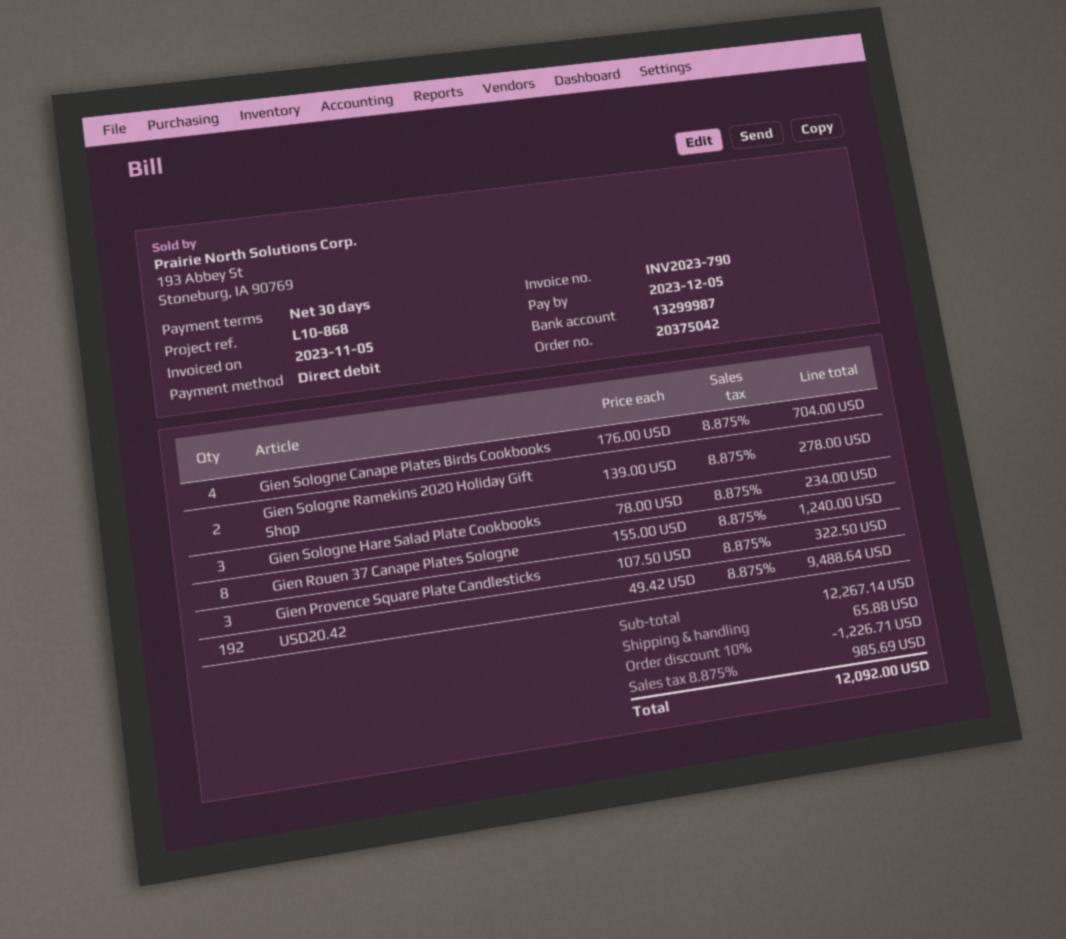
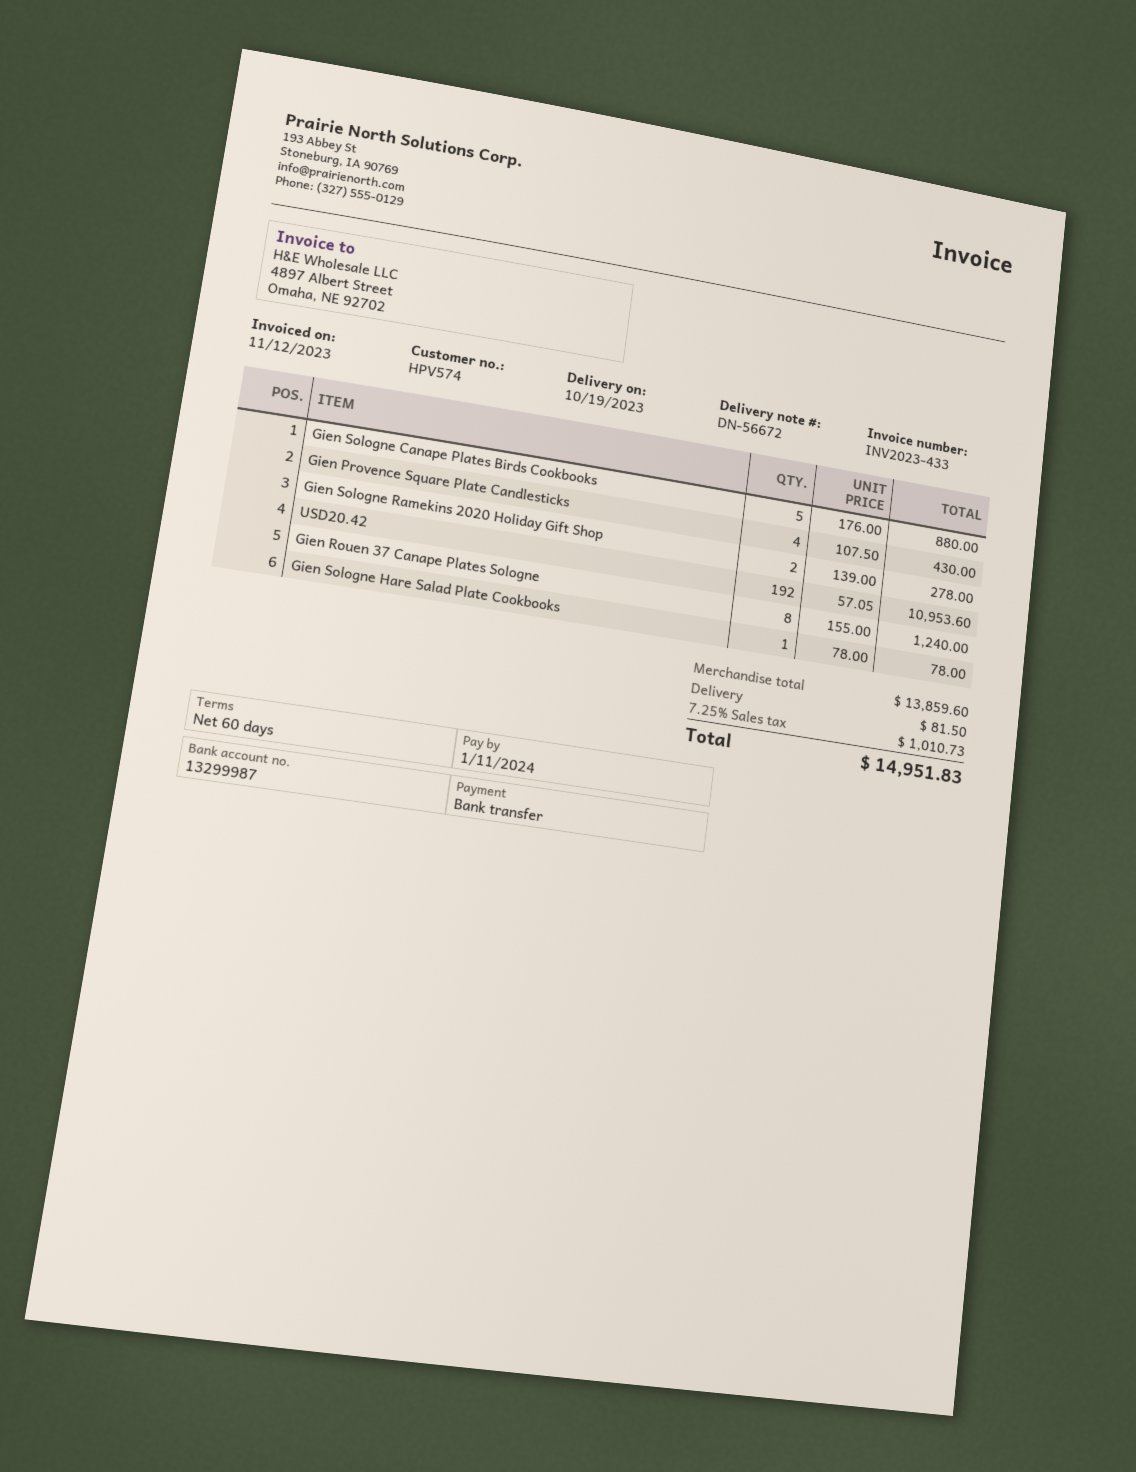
invoice number: INV2023-790 -> INV2023-433
invoice date: 2023-11-05 -> 2023-11-12
payment terms: 30 days -> 60 days
due date: 2023-12-05 -> 2024-01-11
payment method: direct debit -> bank transfer
Gien Sologne Canape Plates Birds Cookbooks: 4 x 176.00 = 704.00 -> 5 x 176.00 = 880.00
Gien Sologne Hare Salad Plate Cookbooks: 3 x 78.00 = 234.00 -> 1 x 78.00 = 78.00
Gien Provence Square Plate Candlesticks: 3 x 107.50 = 322.50 -> 4 x 107.50 = 430.00
USD20.42: 192 x 49.42 = 9488.64 -> 192 x 57.05 = 10953.60
subtotal: 12267.14 -> 13859.60
discount: 10% = 1226.71 -> none
shipping: 65.88 -> 81.50
tax: 8.875% = 985.69 -> 7.25% = 1010.73
total: 12092.00 -> 14951.83

